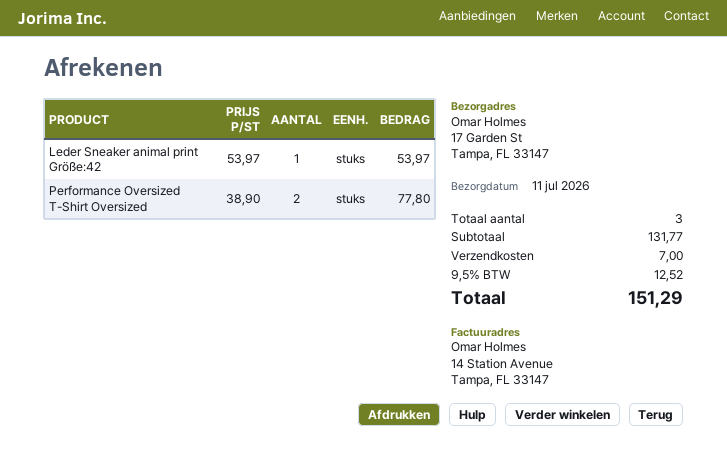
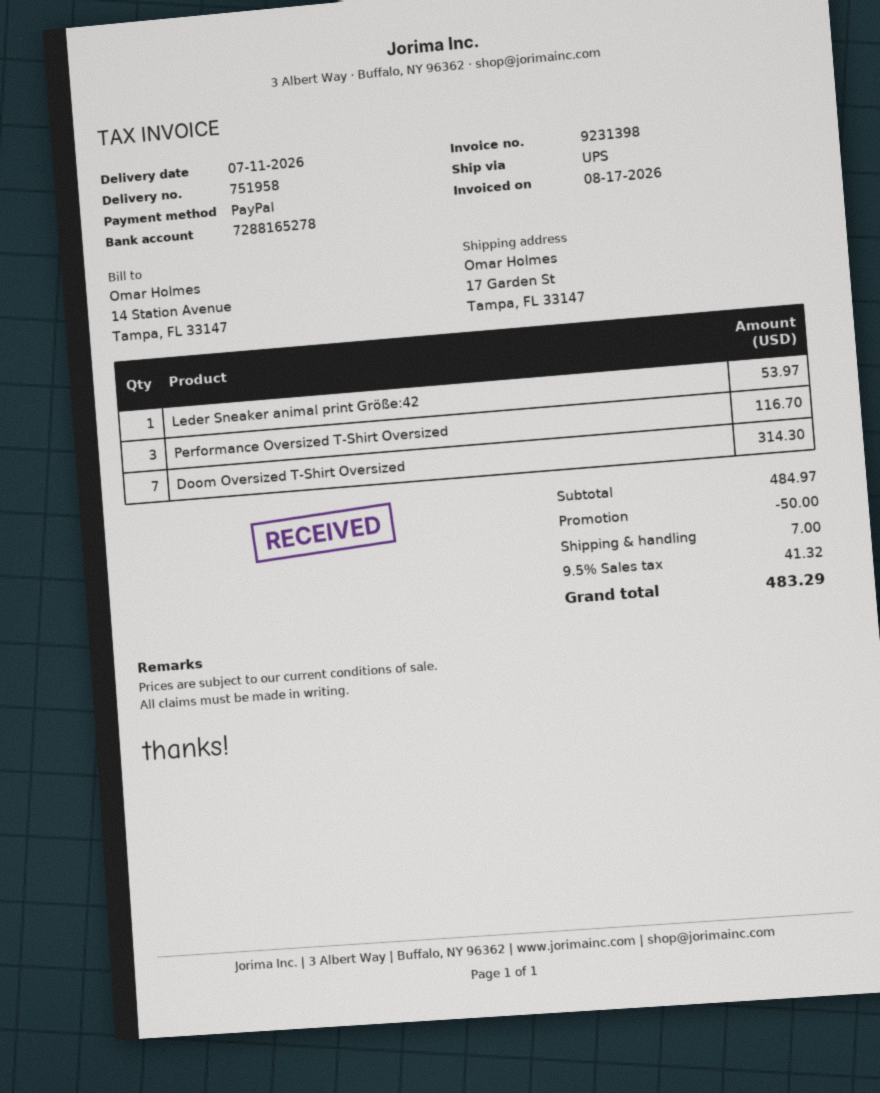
Performance Oversized T-Shirt Oversized: 2 for 77.80 -> 3 for 116.70
Doom Oversized T-Shirt Oversized: none -> 7 for 314.30
subtotal: 131.77 -> 484.97
discount: none -> 50.00
tax: 9.5% = 12.52 -> 9.5% = 41.32
total: 151.29 -> 483.29

